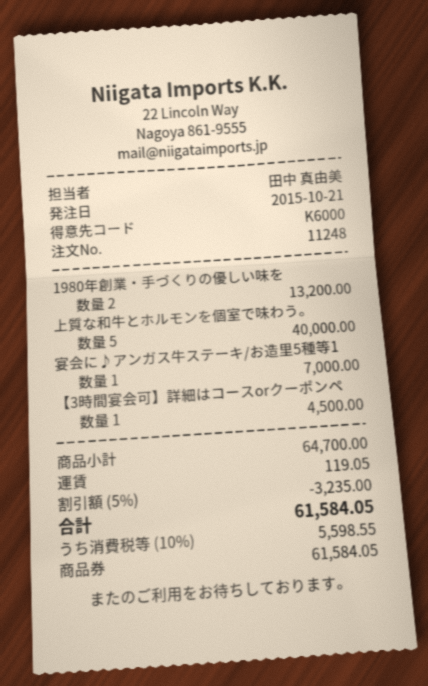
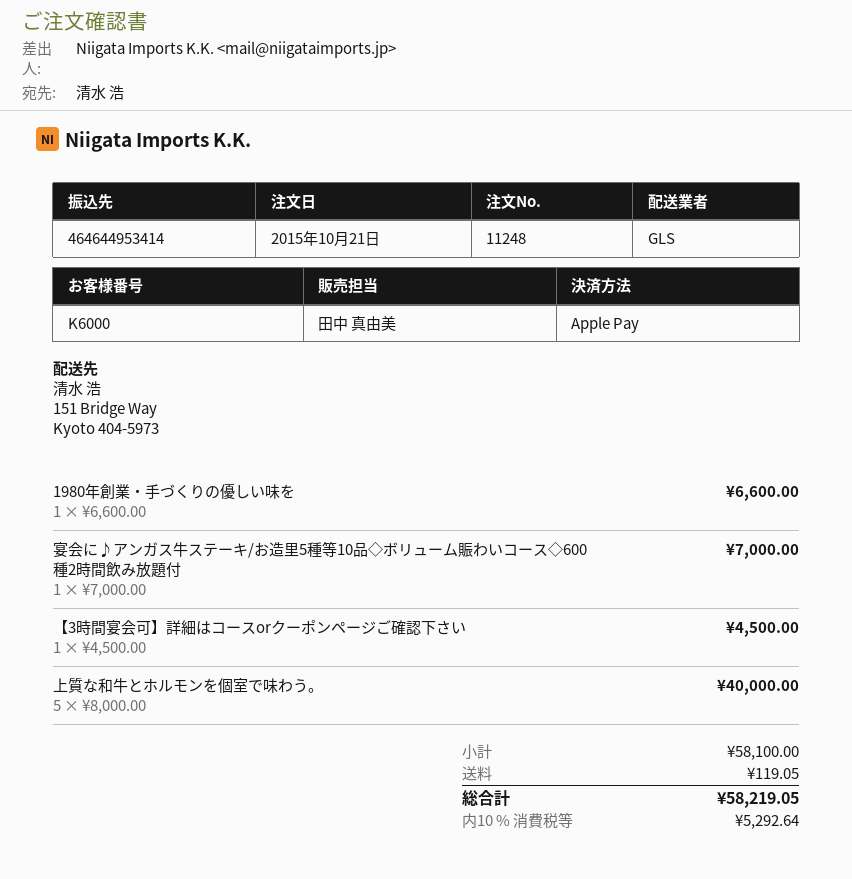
payment method: gift card -> Apple Pay
1980年創業・手づくりの優しい味を: 2 for 13200.00 -> 1 for 6600.00
subtotal: 64700.00 -> 58100.00
discount: 5% = 3235.00 -> none
tax: 10% = 5598.55 -> 10% = 5292.64
total: 61584.05 -> 58219.05

